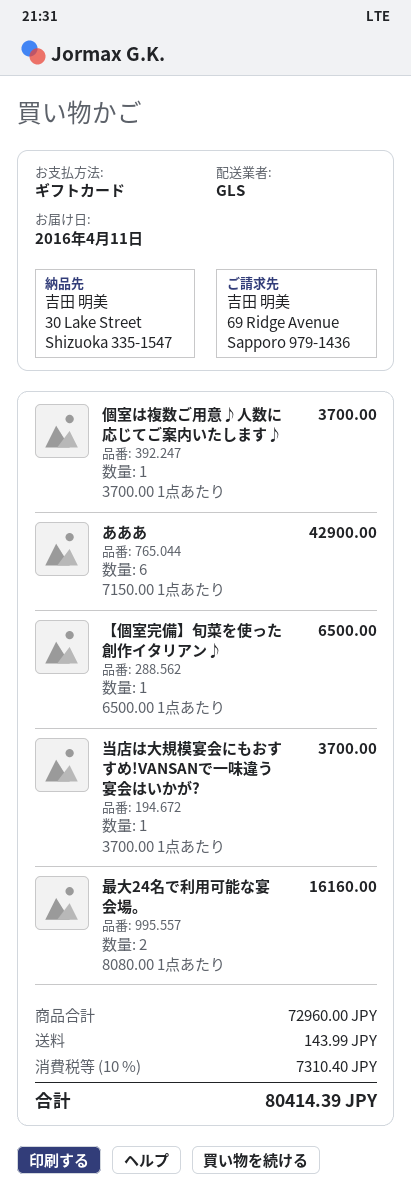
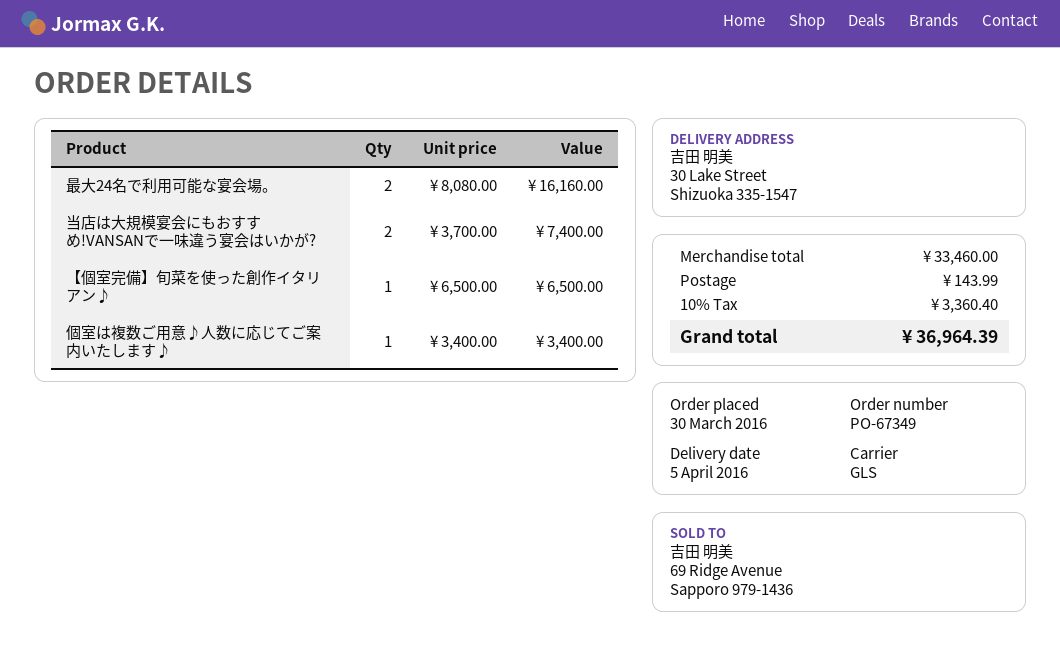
delivery date: 2016-04-11 -> 2016-04-05
個室は複数ご用意♪人数に応じてご案内いたします♪: 1 x 3700.00 = 3700.00 -> 1 x 3400.00 = 3400.00
あああ: 6 x 7150.00 = 42900.00 -> none
当店は大規模宴会にもおすすめ!VANSANで一味違う宴会はいかが?: 1 x 3700.00 = 3700.00 -> 2 x 3700.00 = 7400.00
subtotal: 72960.00 -> 33460.00
tax: 10% = 7310.40 -> 10% = 3360.40
total: 80414.39 -> 36964.39

